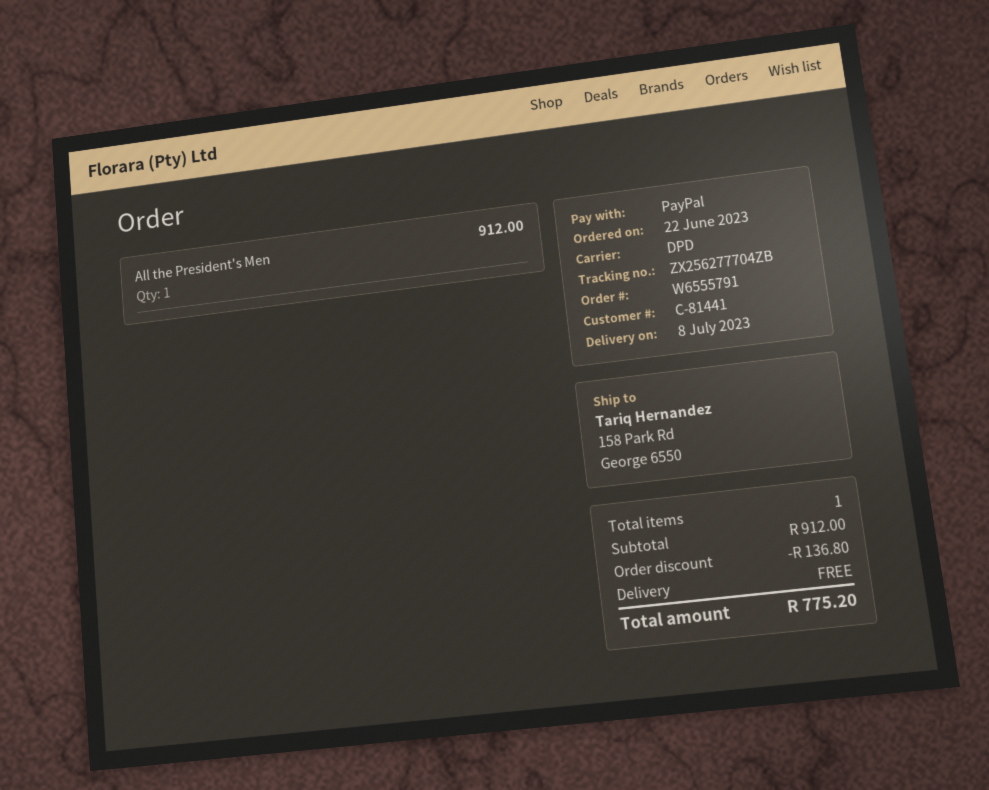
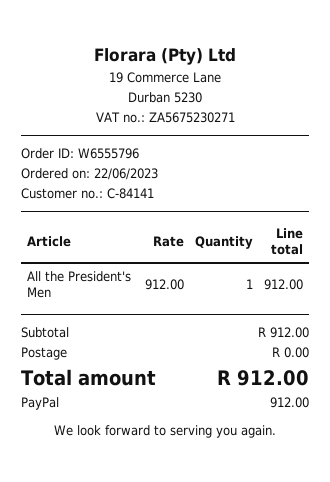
order number: W6555791 -> W6555796
customer number: C-81441 -> C-84141
discount: 136.80 -> none
total: 775.20 -> 912.00

